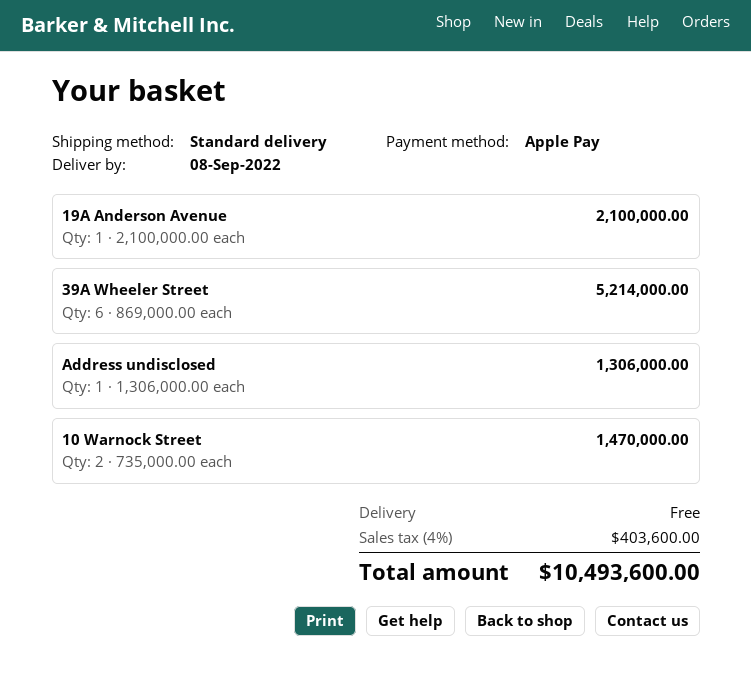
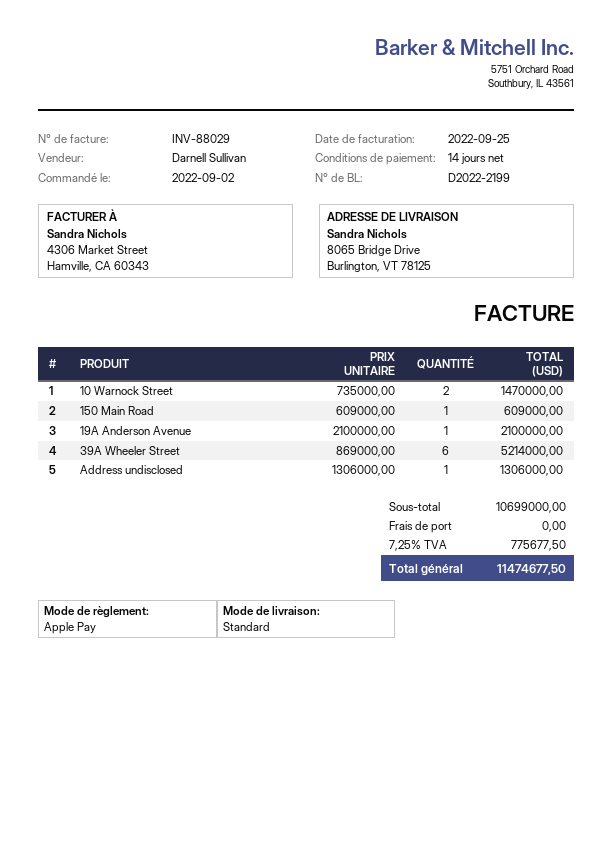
150 Main Road: none -> 1 x 609000.00 = 609000.00
tax: 4% = 403600.00 -> 7.25% = 775677.50
total: 10493600.00 -> 11474677.50

